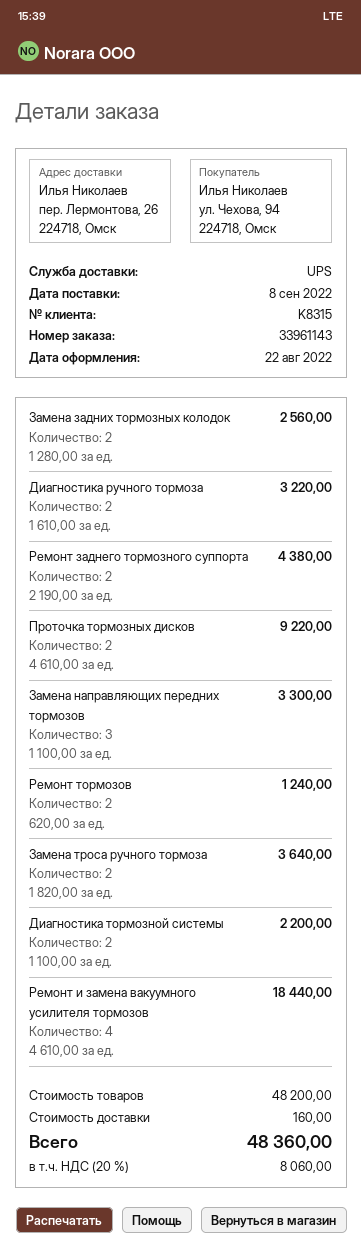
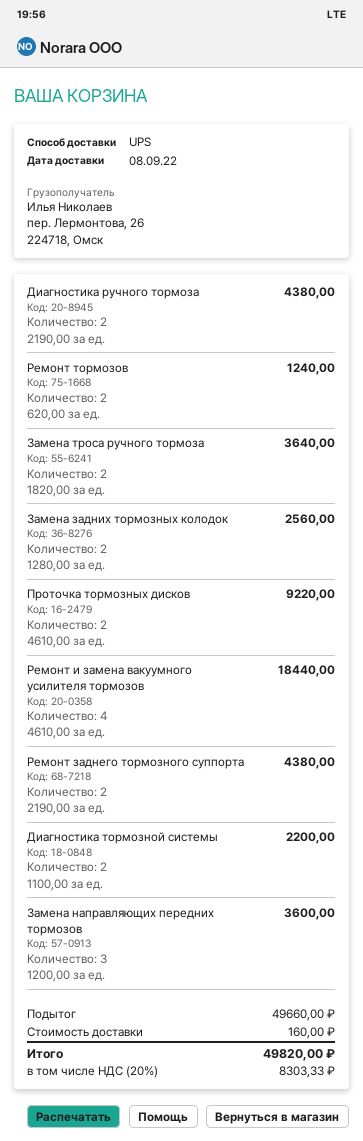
Диагностика ручного тормоза: 2 x 1610.00 = 3220.00 -> 2 x 2190.00 = 4380.00
Замена направляющих передних тормозов: 3 x 1100.00 = 3300.00 -> 3 x 1200.00 = 3600.00
subtotal: 48200.00 -> 49660.00
tax: 20% = 8060.00 -> 20% = 8303.33
total: 48360.00 -> 49820.00

